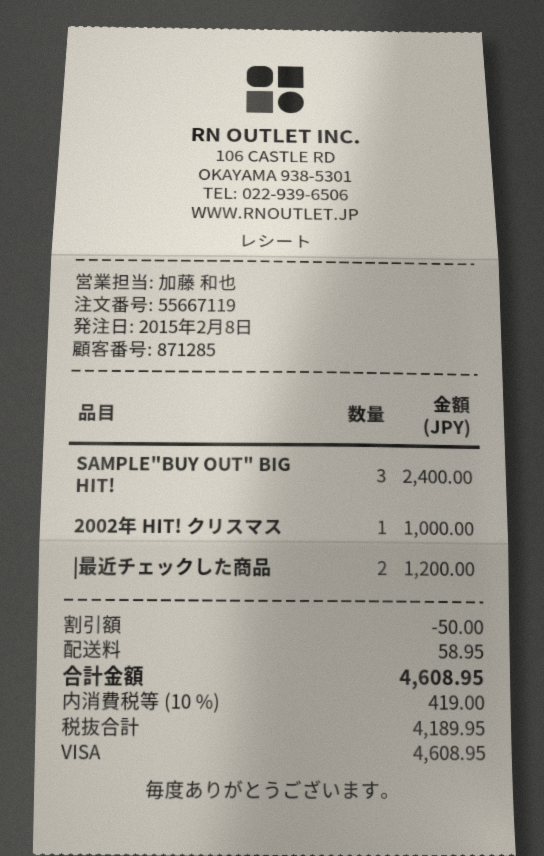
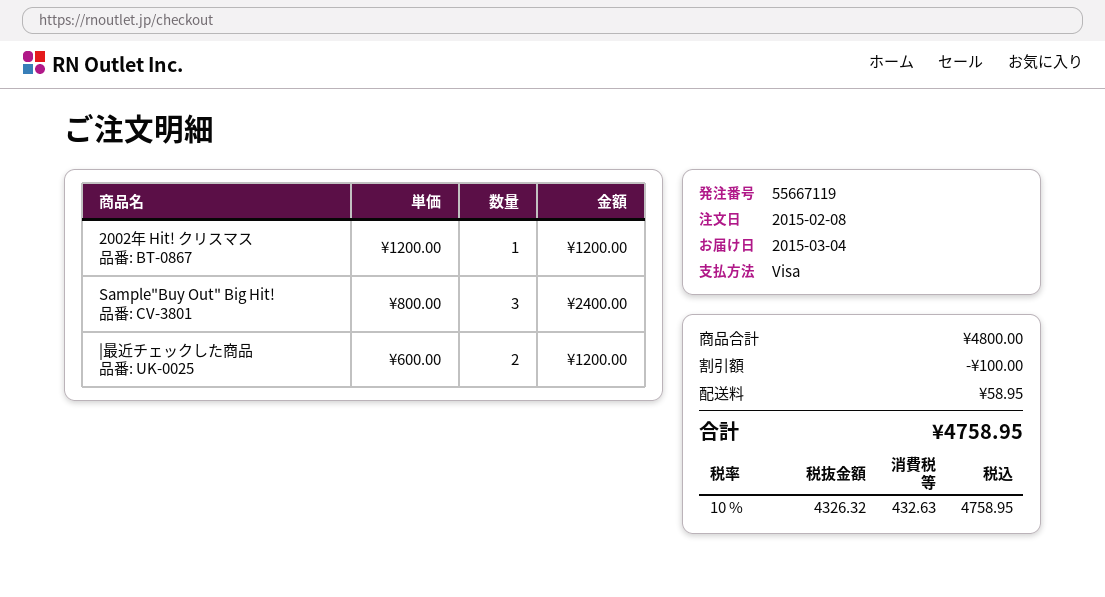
2002年 HIT! クリスマス: 1 for 1000.00 -> 1 for 1200.00
discount: 50.00 -> 100.00
net: 4189.95 -> 4326.32
tax: 10% = 419.00 -> 10% = 432.63
total: 4608.95 -> 4758.95

